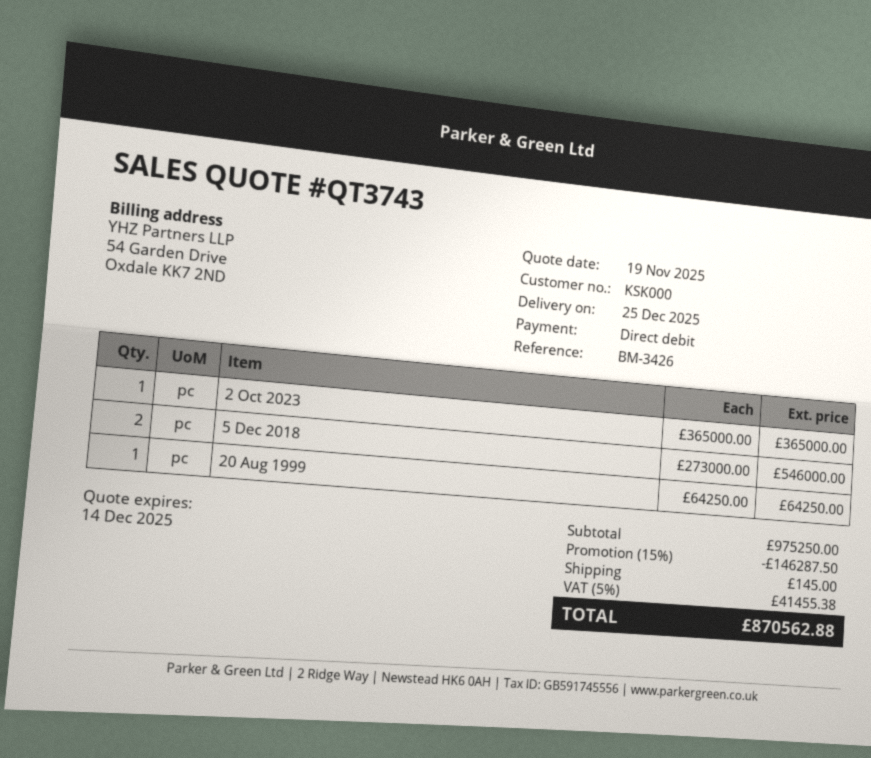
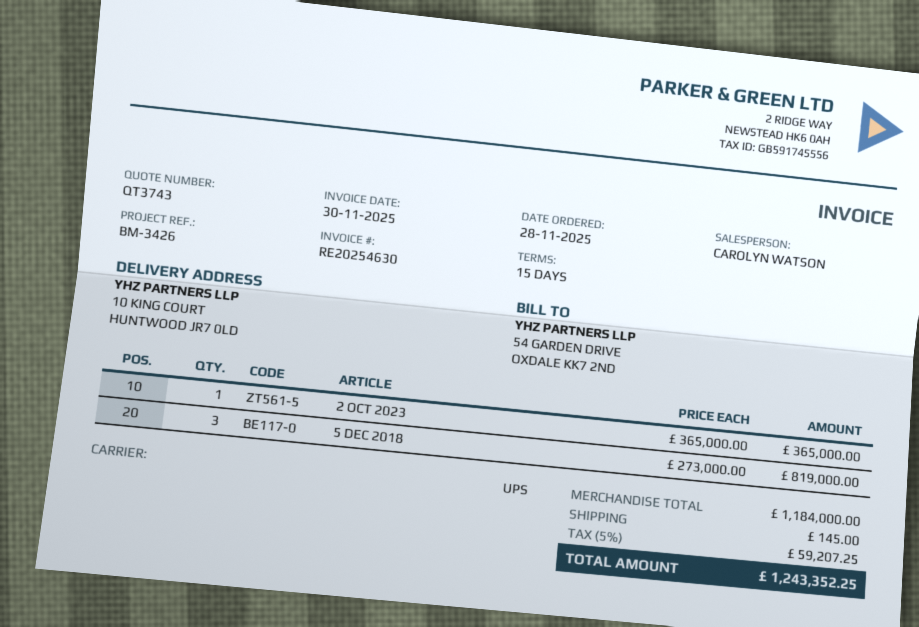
5 Dec 2018: 2 x 273000.00 = 546000.00 -> 3 x 273000.00 = 819000.00
20 Aug 1999: 1 x 64250.00 = 64250.00 -> none
subtotal: 975250.00 -> 1184000.00
discount: 15% = 146287.50 -> none
tax: 5% = 41455.38 -> 5% = 59207.25
total: 870562.88 -> 1243352.25

